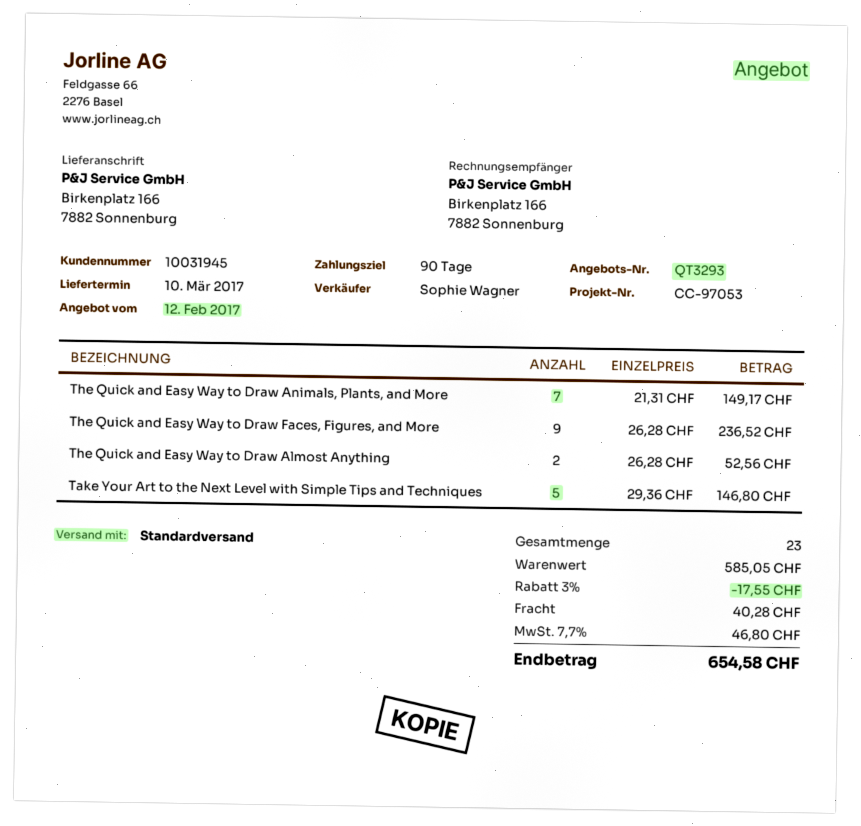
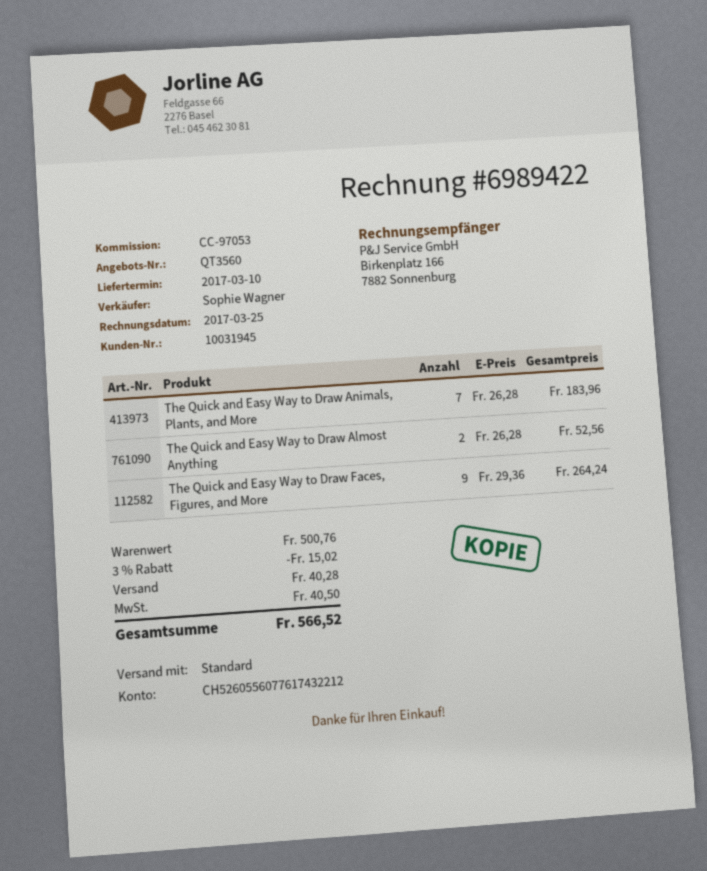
quote number: QT3293 -> QT3560
The Quick and Easy Way to Draw Animals, Plants, and More: 7 x 21.31 = 149.17 -> 7 x 26.28 = 183.96
The Quick and Easy Way to Draw Faces, Figures, and More: 9 x 26.28 = 236.52 -> 9 x 29.36 = 264.24
Take Your Art to the Next Level with Simple Tips and Techniques: 5 x 29.36 = 146.80 -> none
subtotal: 585.05 -> 500.76
discount: 3% = 17.55 -> 3% = 15.02
tax: 46.80 -> 40.50
total: 654.58 -> 566.52

